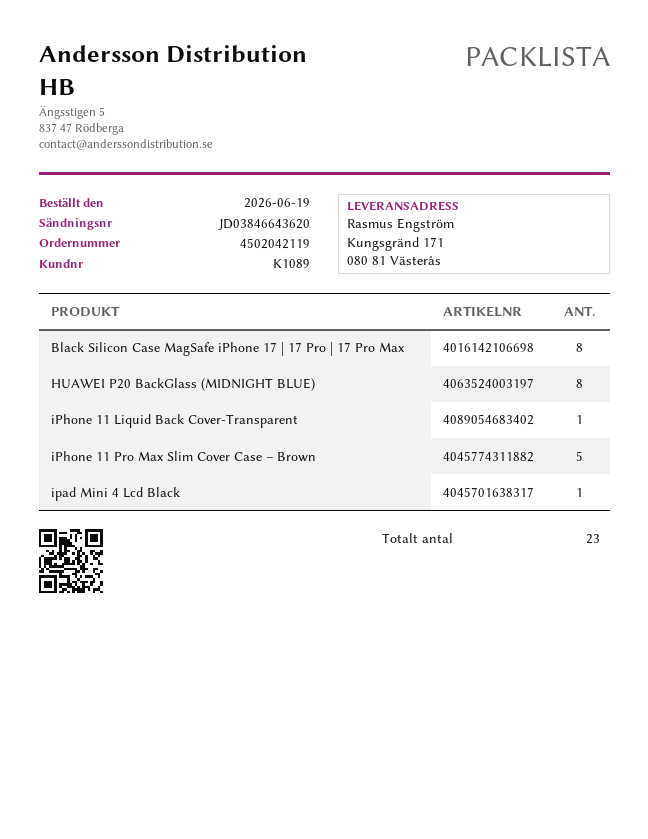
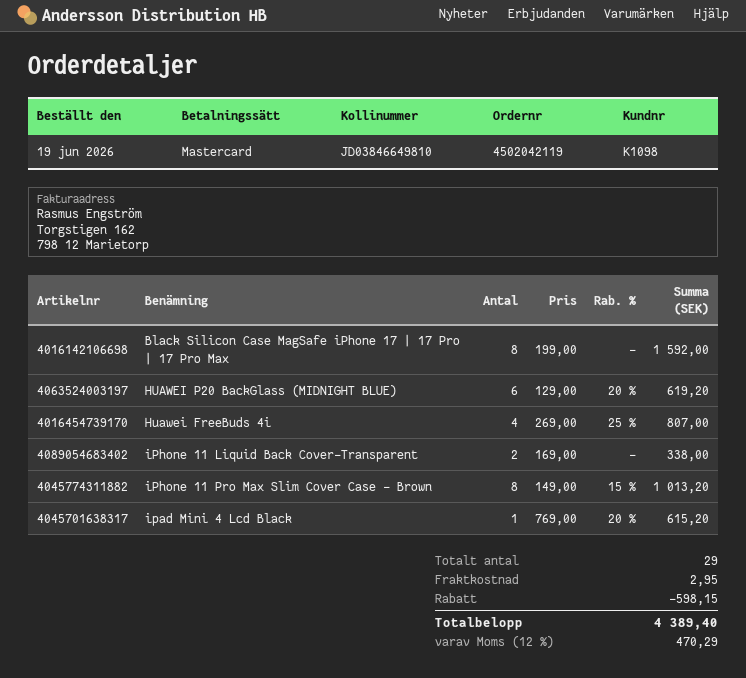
customer number: K1089 -> K1098
tracking number: JD03846643620 -> JD03846649810
HUAWEI P20 BackGlass (MIDNIGHT BLUE): 8 -> 6
iPhone 11 Liquid Back Cover-Transparent: 1 -> 2
iPhone 11 Pro Max Slim Cover Case – Brown: 5 -> 8
Huawei FreeBuds 4i: none -> 4
total quantity: 23 -> 29

